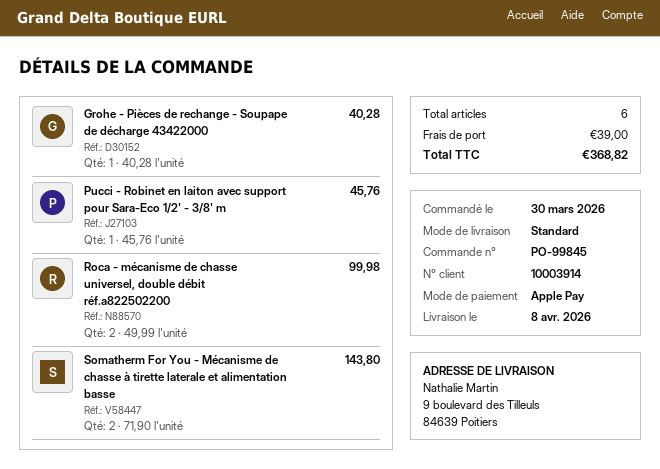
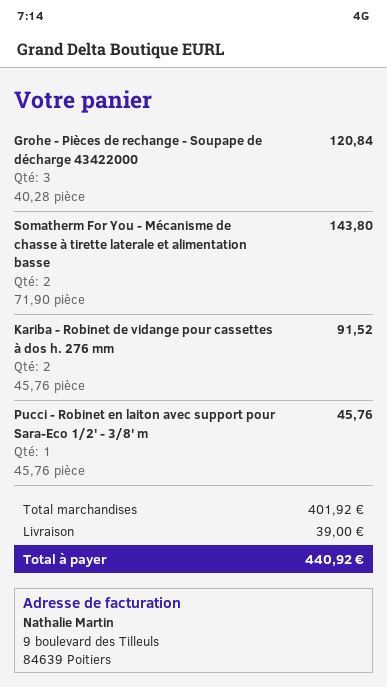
Grohe - Pièces de rechange - Soupape de décharge 43422000: 1 x 40.28 = 40.28 -> 3 x 40.28 = 120.84
Roca - mécanisme de chasse universel, double débit réf.a822502200: 2 x 49.99 = 99.98 -> none
Kariba - Robinet de vidange pour cassettes à dos h. 276 mm: none -> 2 x 45.76 = 91.52
total: 368.82 -> 440.92

